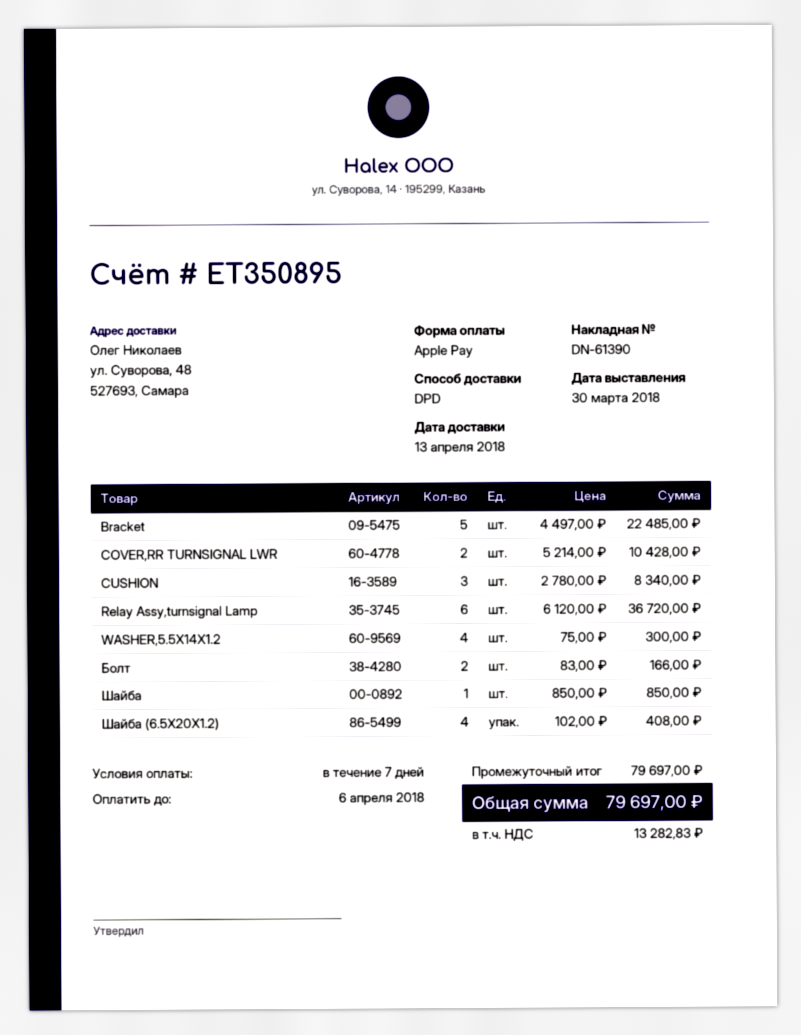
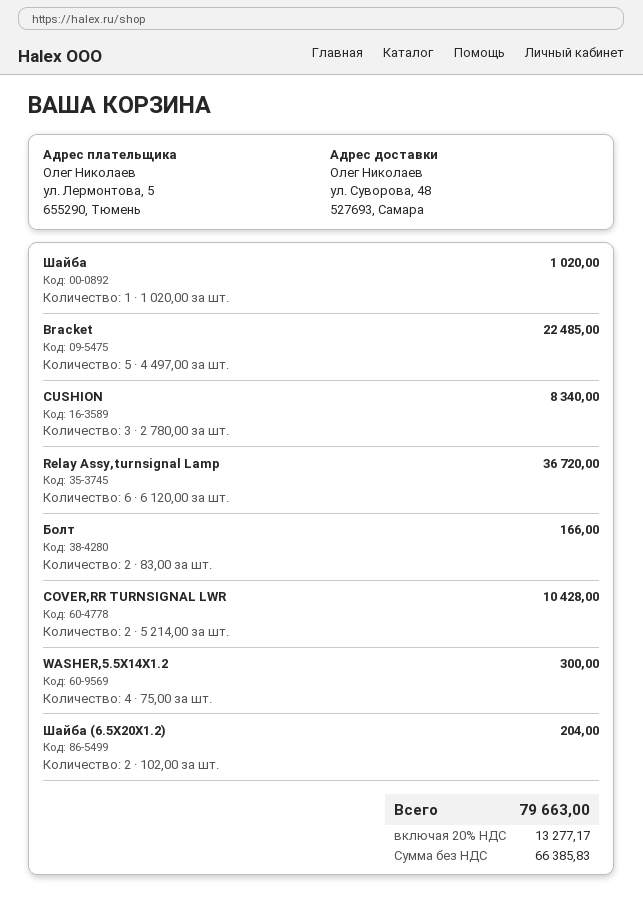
Шайба: 1 x 850.00 = 850.00 -> 1 x 1020.00 = 1020.00
Шайба (6.5X20X1.2): 4 x 102.00 = 408.00 -> 2 x 102.00 = 204.00
tax: 13282.83 -> 13277.17
total: 79697.00 -> 79663.00

